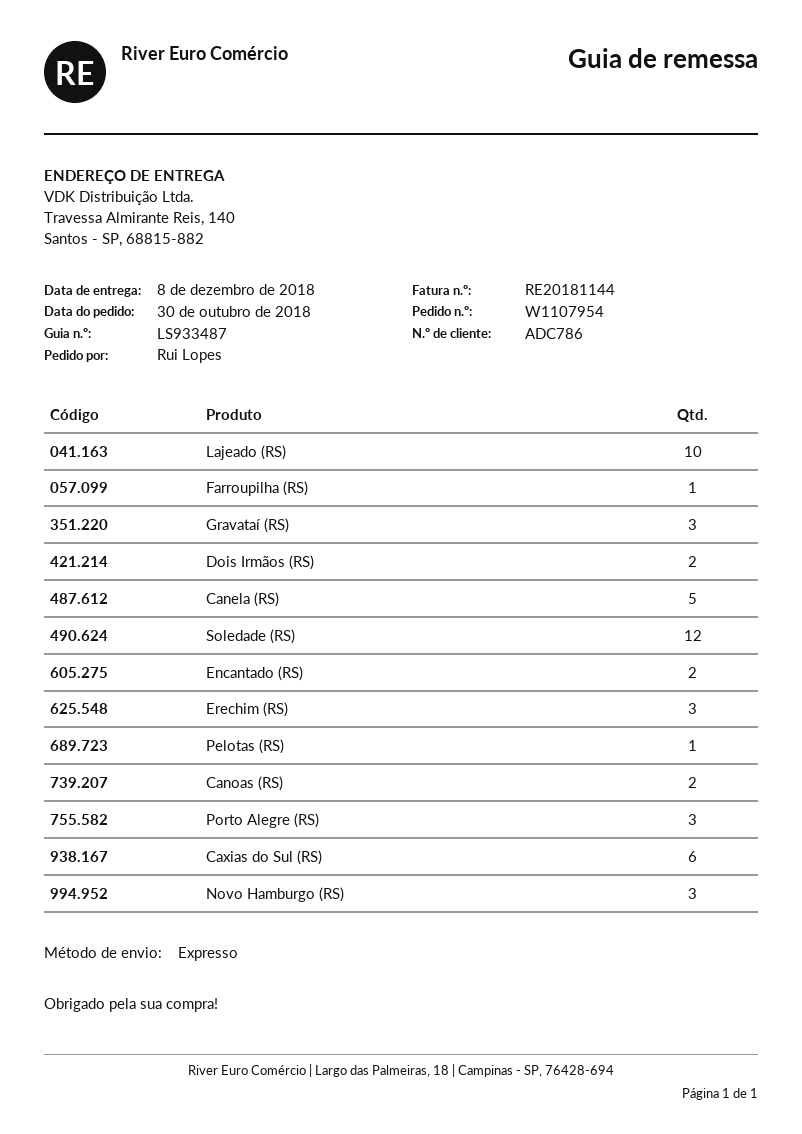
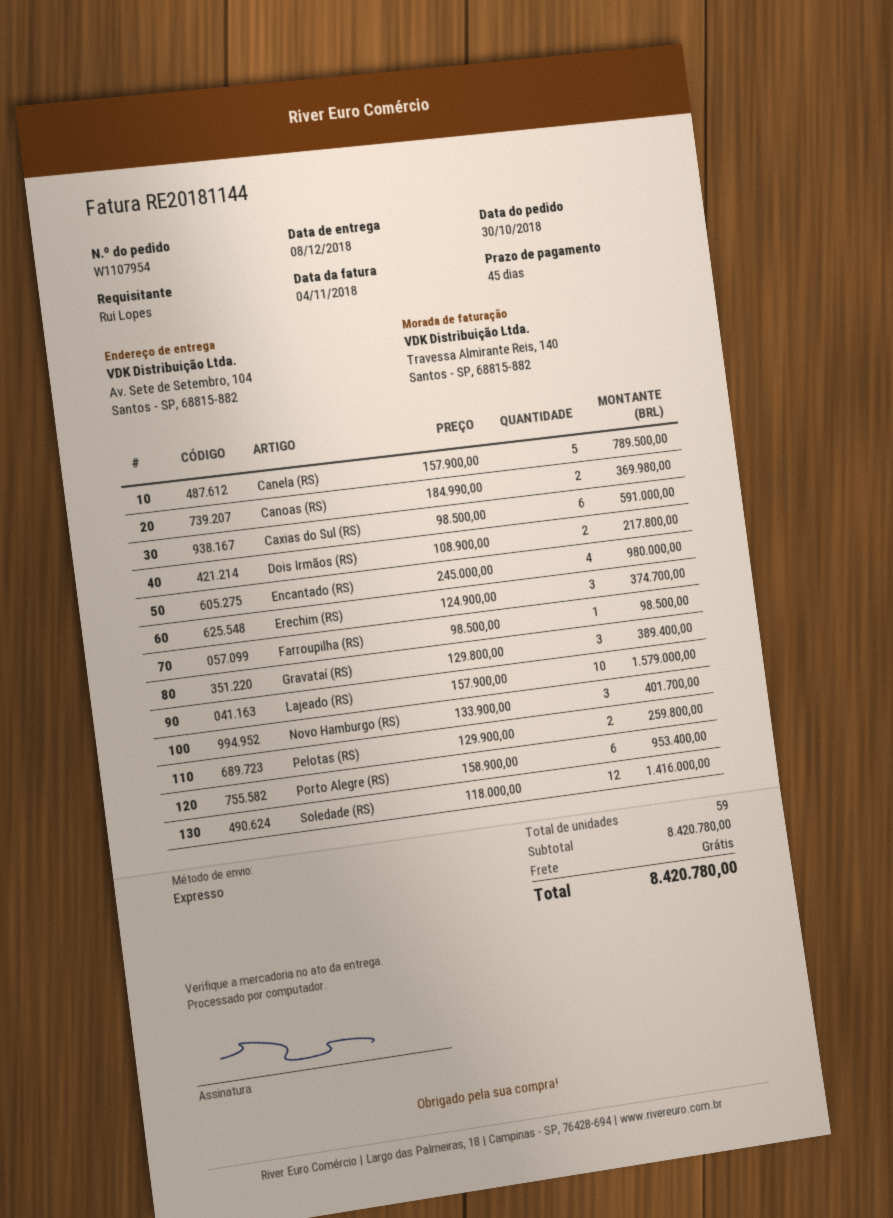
ship to: Travessa Almirante Reis, 140, Santos - SP, 68815-882 -> Av. Sete de Setembro, 104, Santos - SP, 68815-882
Encantado (RS): 2 -> 4
Pelotas (RS): 1 -> 2
Porto Alegre (RS): 3 -> 6

